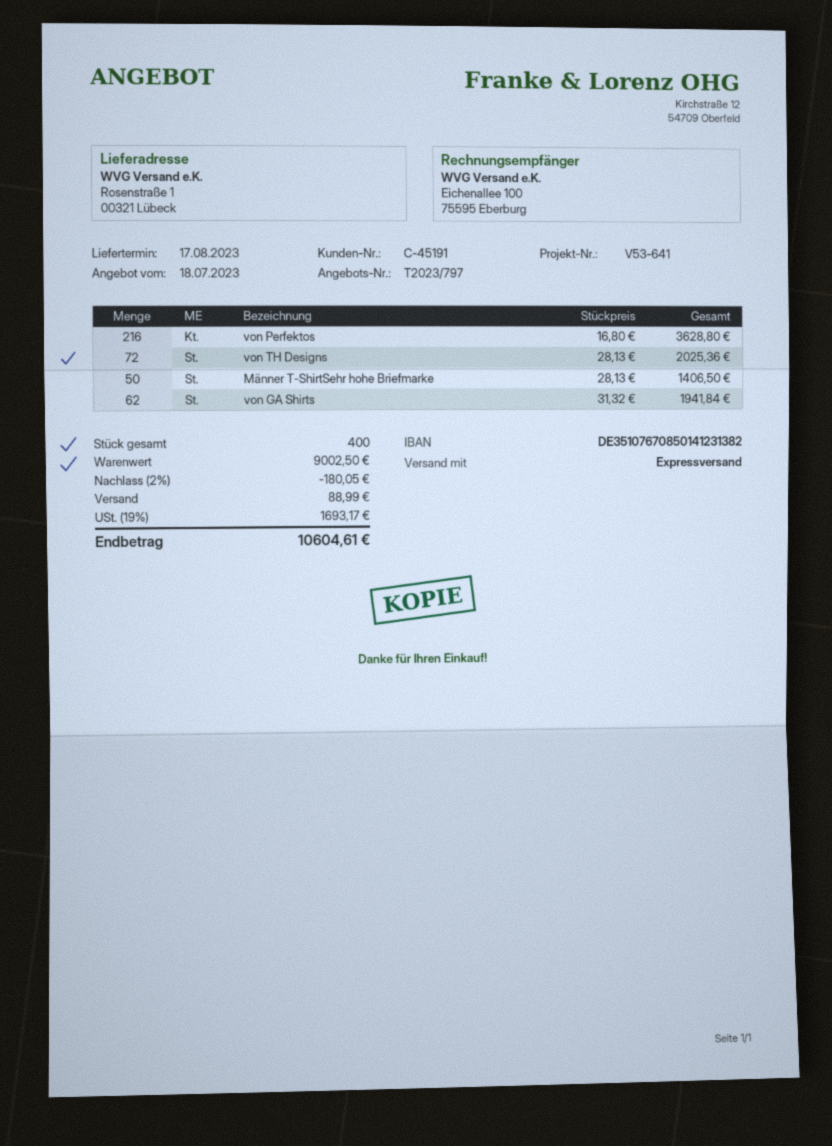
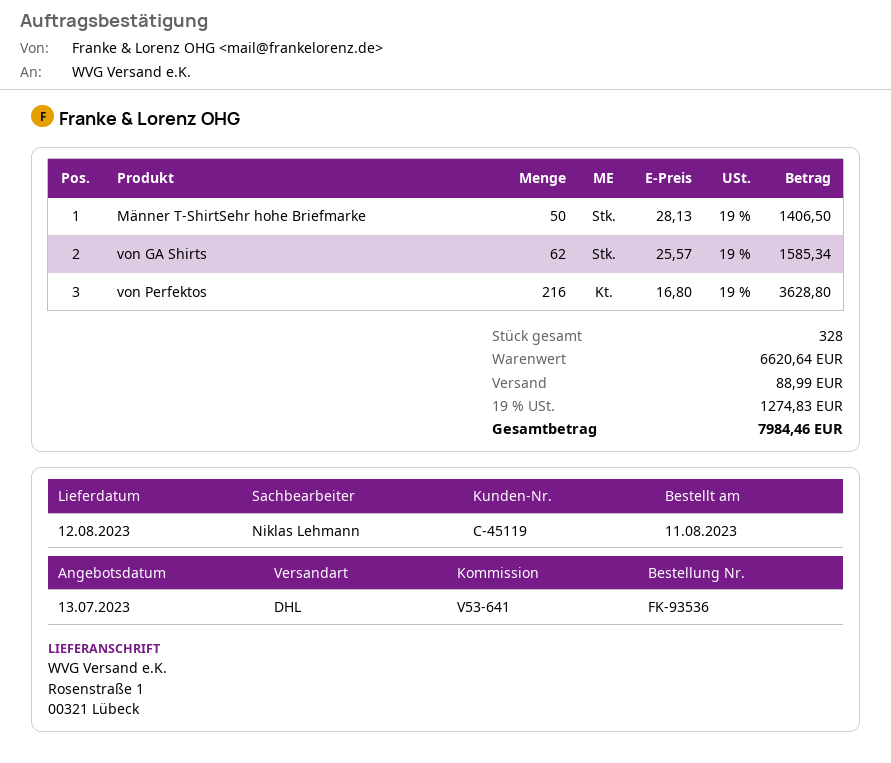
quote date: 2023-07-18 -> 2023-07-13
delivery date: 2023-08-17 -> 2023-08-12
customer number: C-45191 -> C-45119
shipping method: express -> DHL
von TH Designs: 72 x 28.13 = 2025.36 -> none
von GA Shirts: 62 x 31.32 = 1941.84 -> 62 x 25.57 = 1585.34
total quantity: 400 -> 328
subtotal: 9002.50 -> 6620.64
discount: 2% = 180.05 -> none
tax: 19% = 1693.17 -> 19% = 1274.83
total: 10604.61 -> 7984.46

